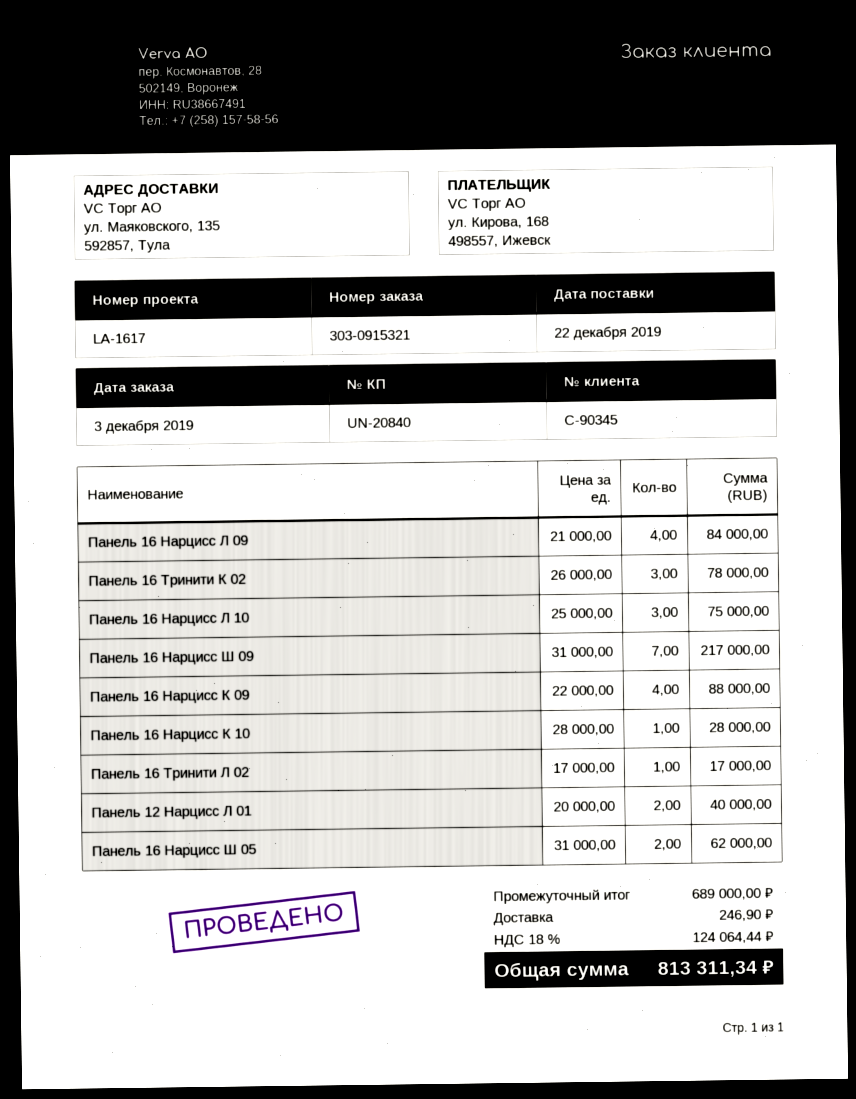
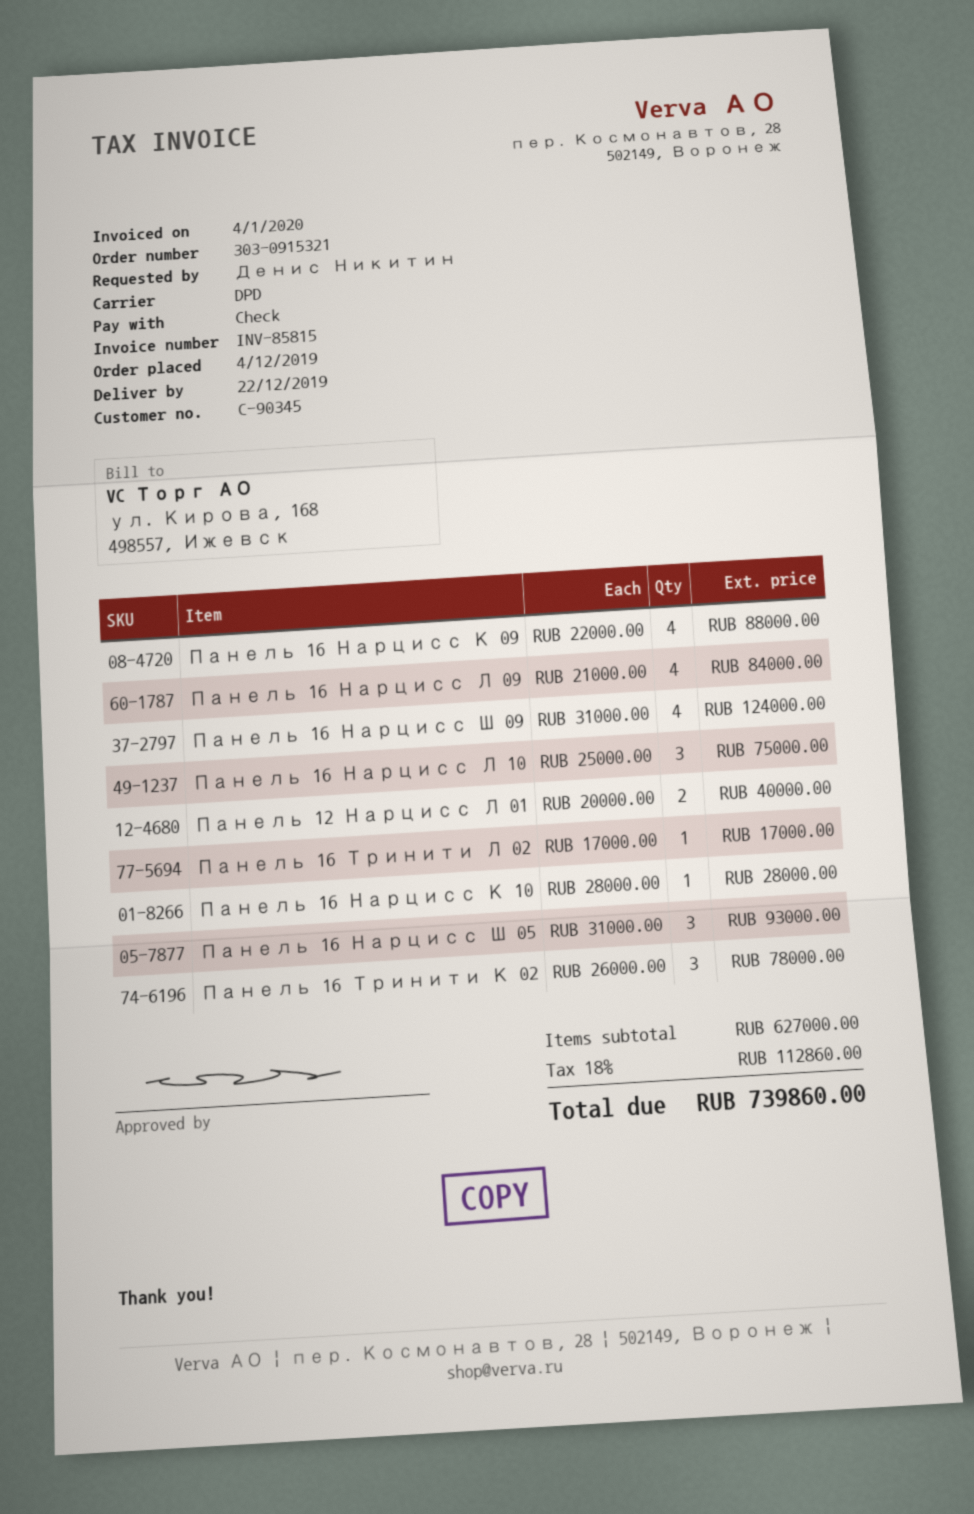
order date: 2019-12-03 -> 2019-12-04
Панель 16 Нарцисс Ш 09: 7 x 31000.00 = 217000.00 -> 4 x 31000.00 = 124000.00
Панель 16 Нарцисс Ш 05: 2 x 31000.00 = 62000.00 -> 3 x 31000.00 = 93000.00
subtotal: 689000.00 -> 627000.00
shipping: 246.90 -> none
tax: 18% = 124064.44 -> 18% = 112860.00
total: 813311.34 -> 739860.00

